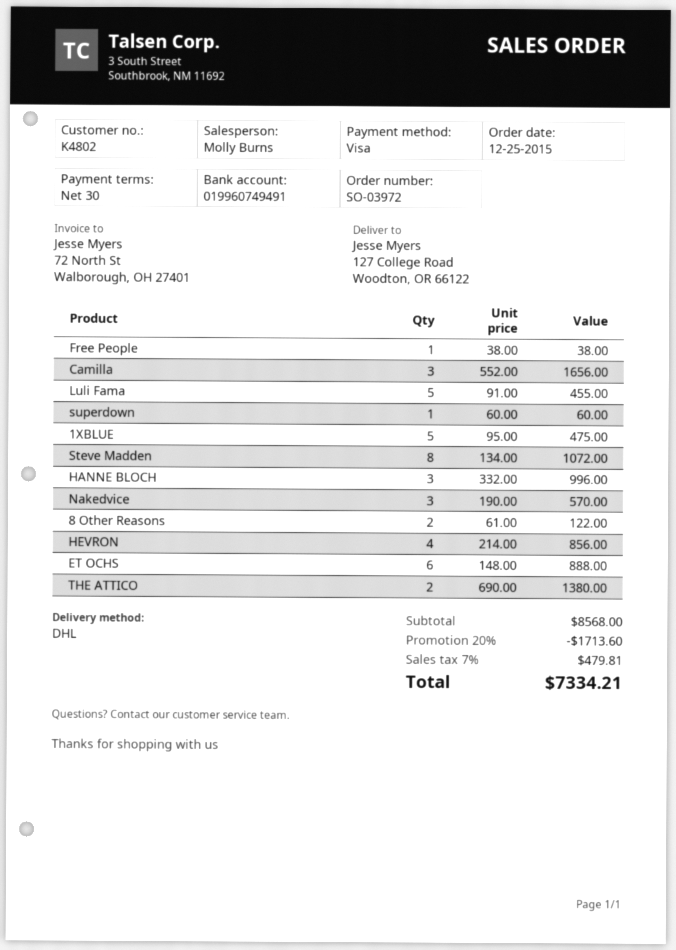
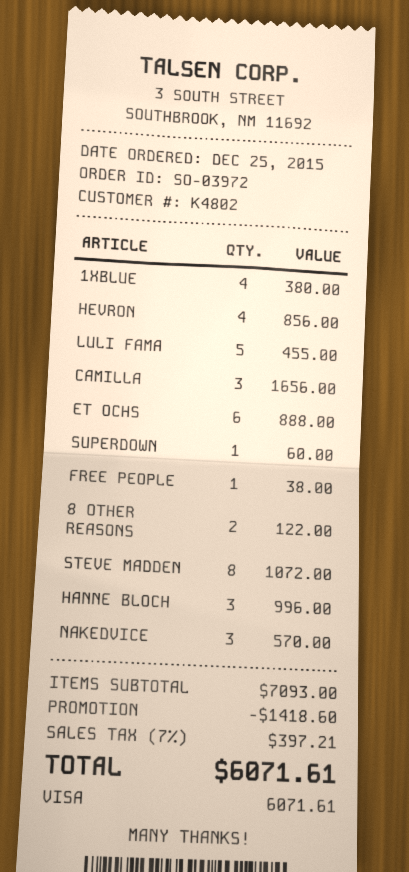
1XBLUE: 5 for 475.00 -> 4 for 380.00
THE ATTICO: 2 for 1380.00 -> none
subtotal: 8568.00 -> 7093.00
discount: 1713.60 -> 1418.60
tax: 7% = 479.81 -> 7% = 397.21
total: 7334.21 -> 6071.61

